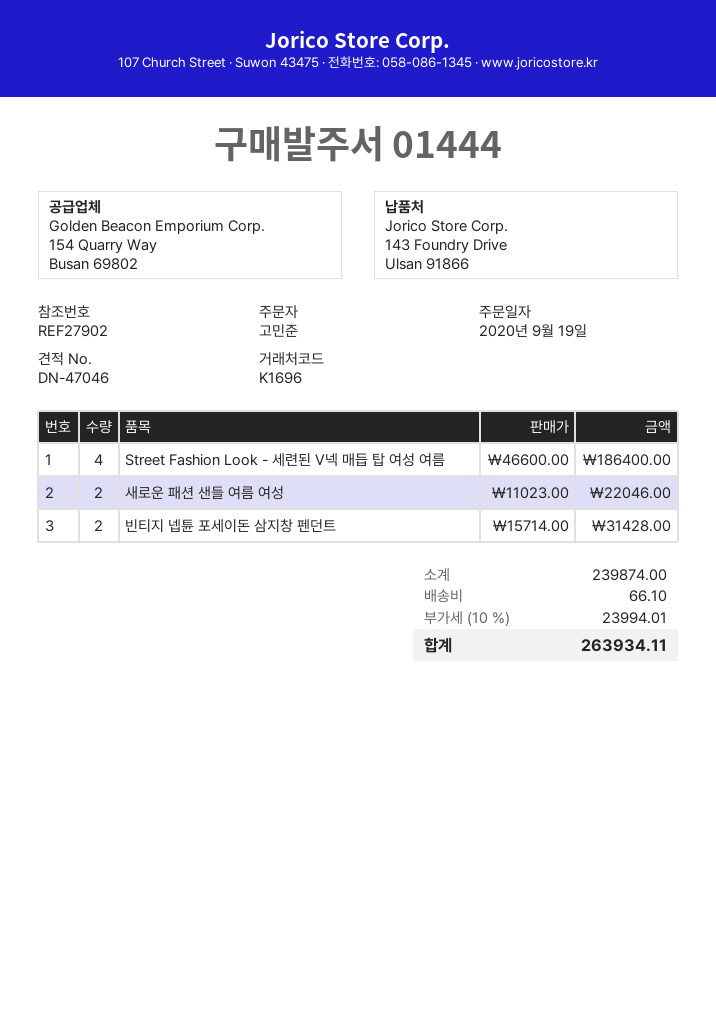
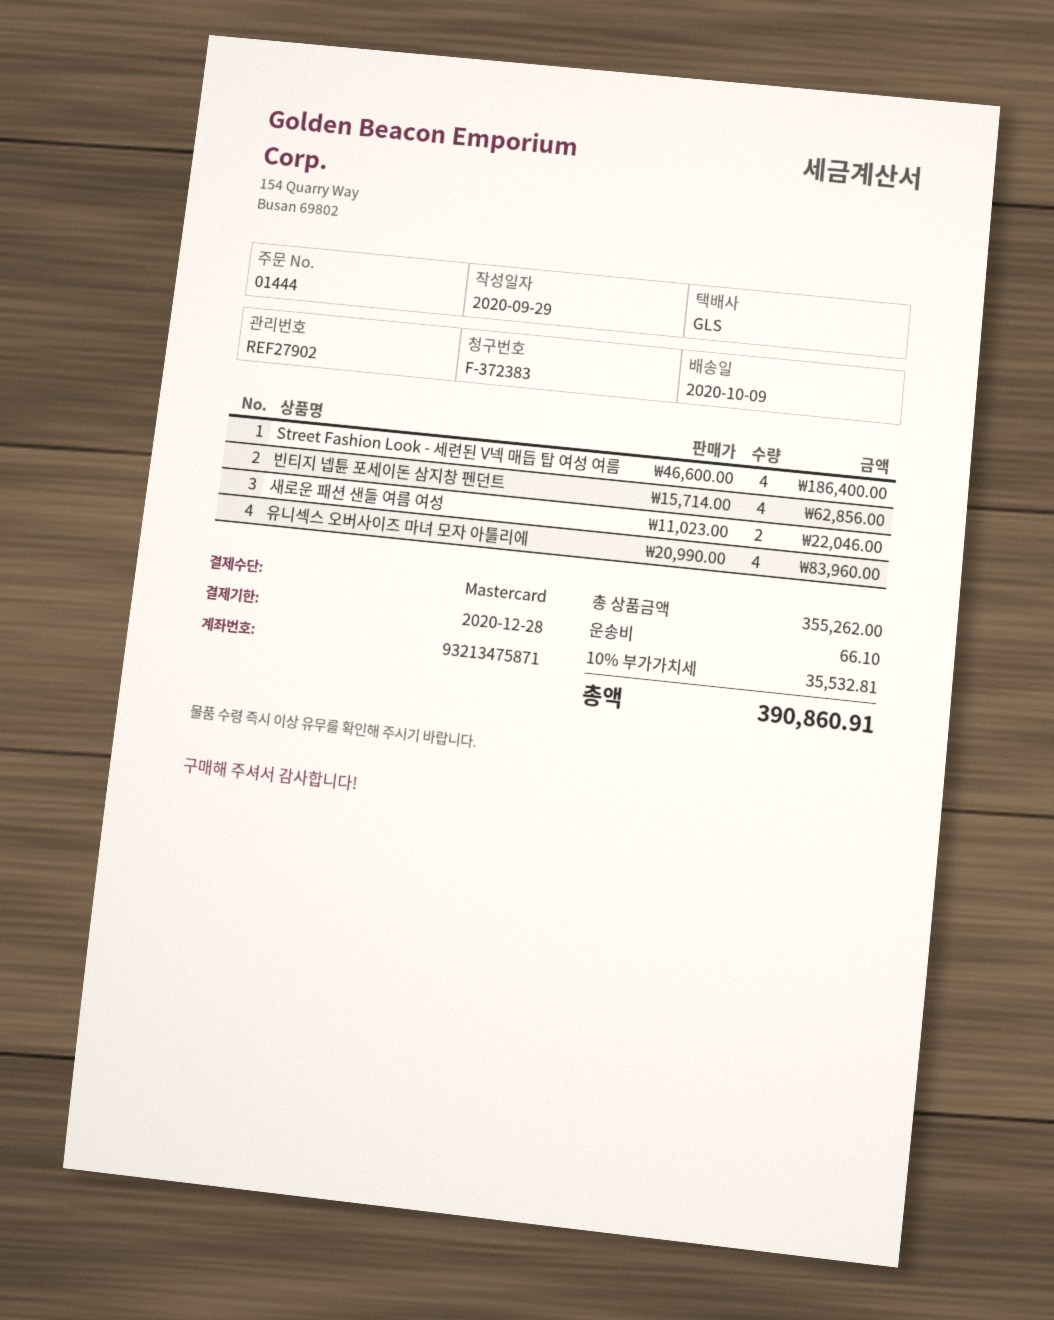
빈티지 넵튠 포세이돈 삼지창 펜던트: 2 x 15714.00 = 31428.00 -> 4 x 15714.00 = 62856.00
유니섹스 오버사이즈 마녀 모자 아틀리에: none -> 4 x 20990.00 = 83960.00
subtotal: 239874.00 -> 355262.00
tax: 10% = 23994.01 -> 10% = 35532.81
total: 263934.11 -> 390860.91

